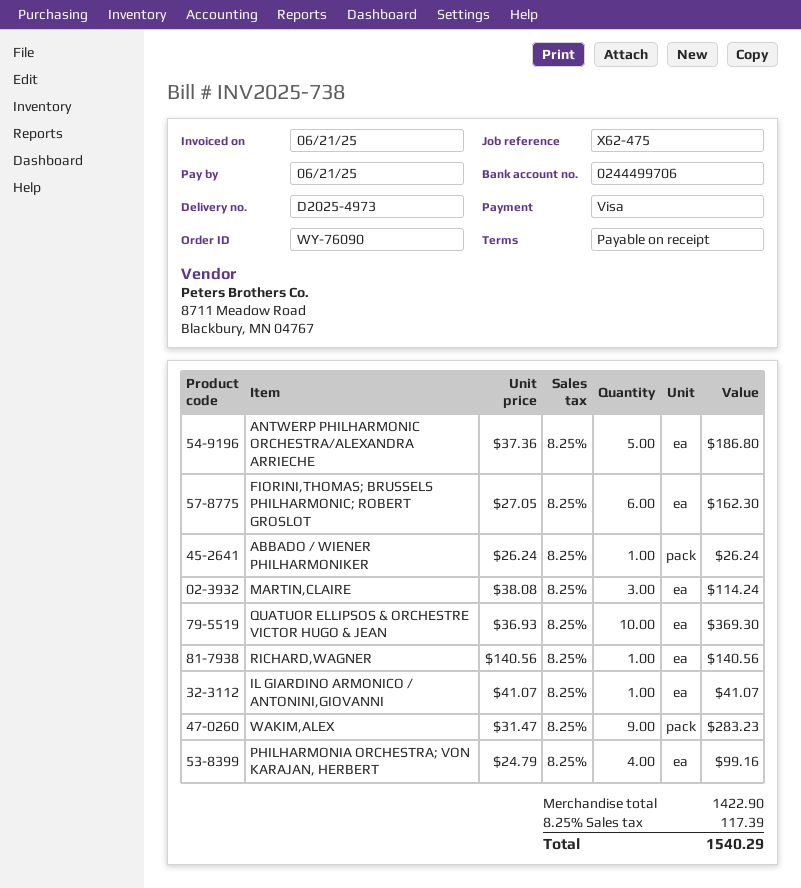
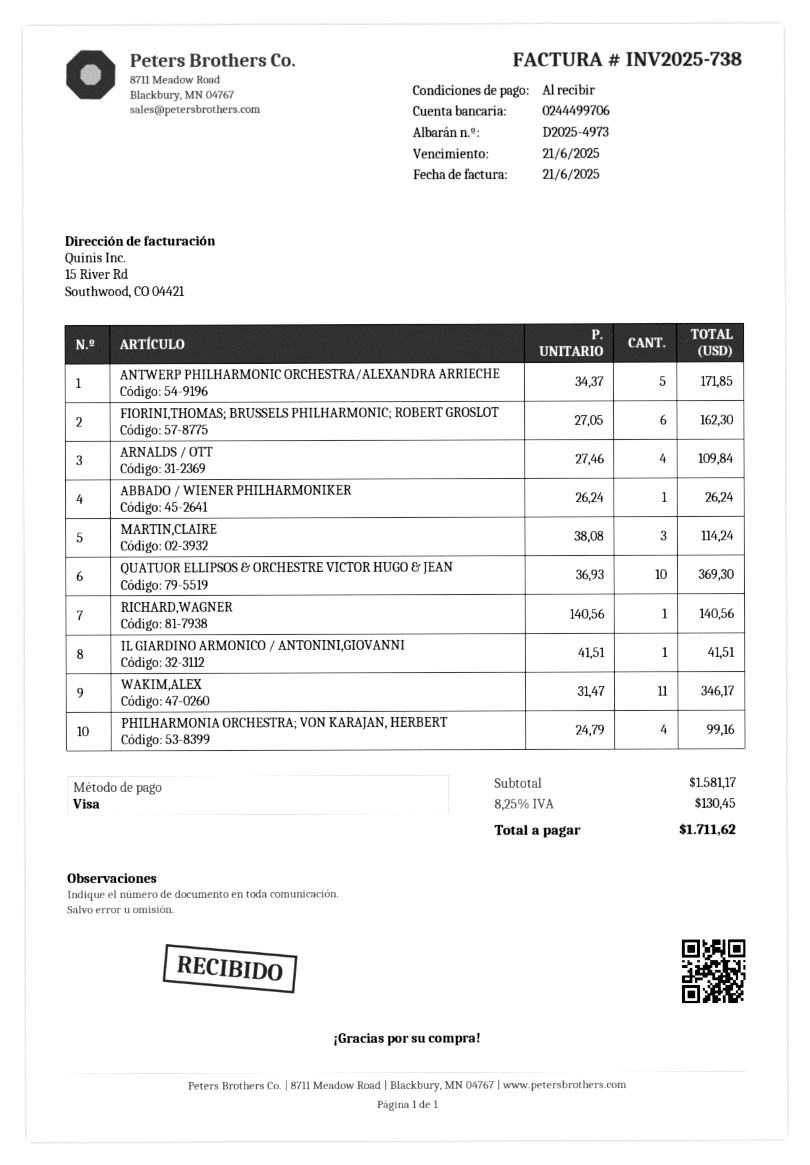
ANTWERP PHILHARMONIC ORCHESTRA/ALEXANDRA ARRIECHE: 5 x 37.36 = 186.80 -> 5 x 34.37 = 171.85
IL GIARDINO ARMONICO / ANTONINI,GIOVANNI: 1 x 41.07 = 41.07 -> 1 x 41.51 = 41.51
WAKIM,ALEX: 9 x 31.47 = 283.23 -> 11 x 31.47 = 346.17
ARNALDS / OTT: none -> 4 x 27.46 = 109.84
subtotal: 1422.90 -> 1581.17
tax: 8.25% = 117.39 -> 8.25% = 130.45
total: 1540.29 -> 1711.62

